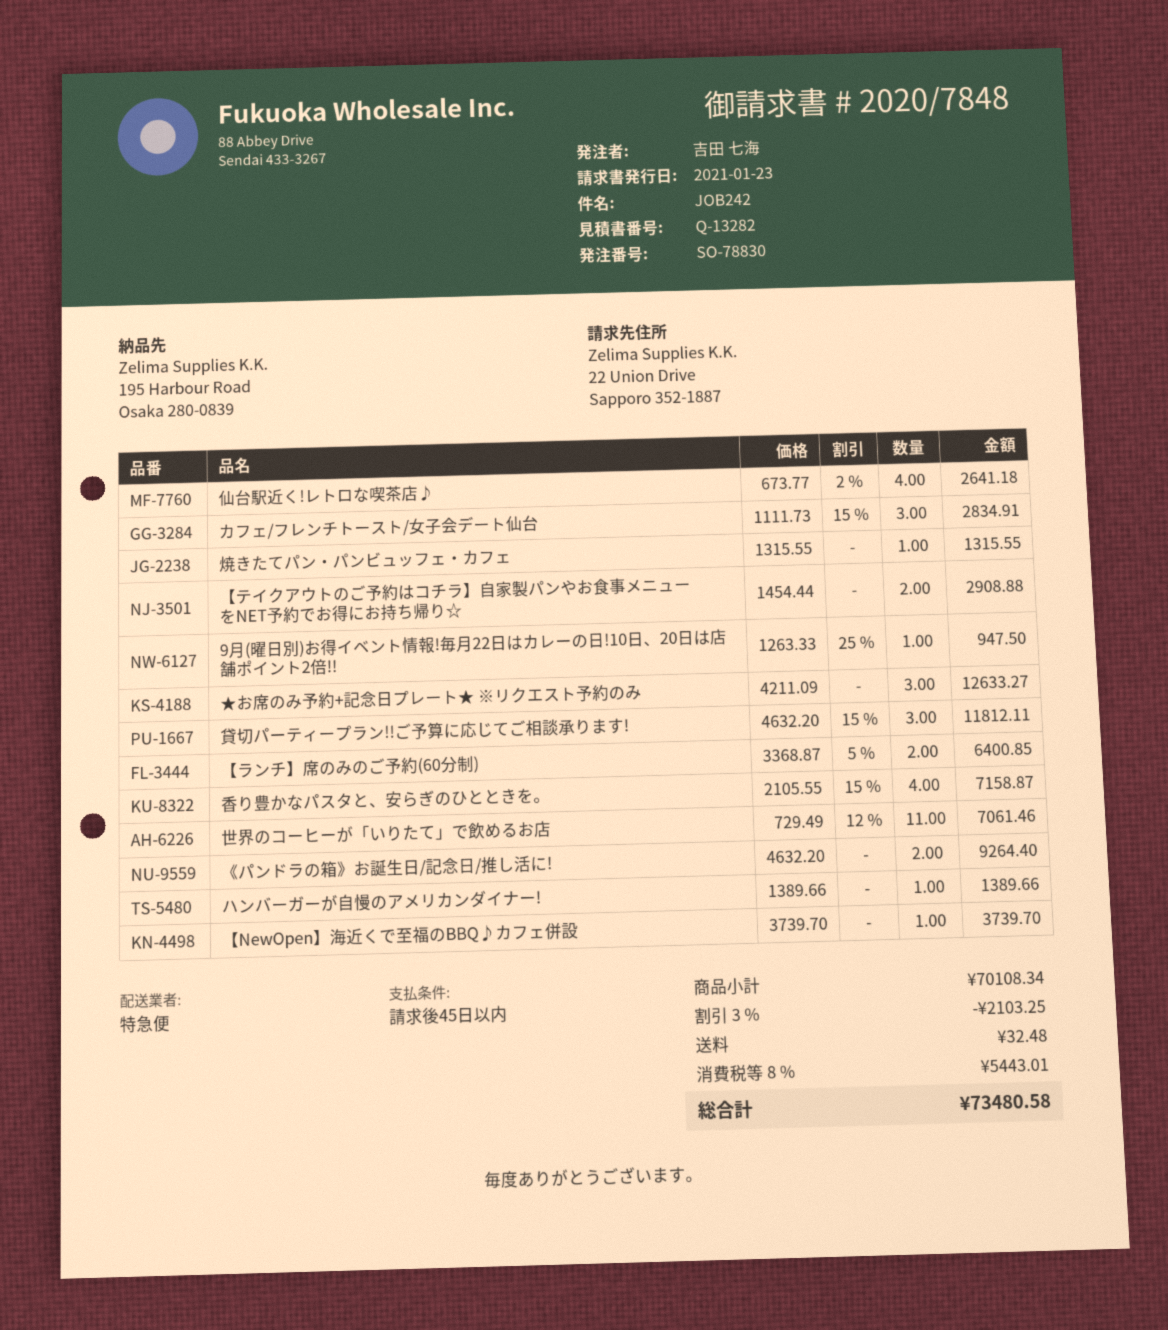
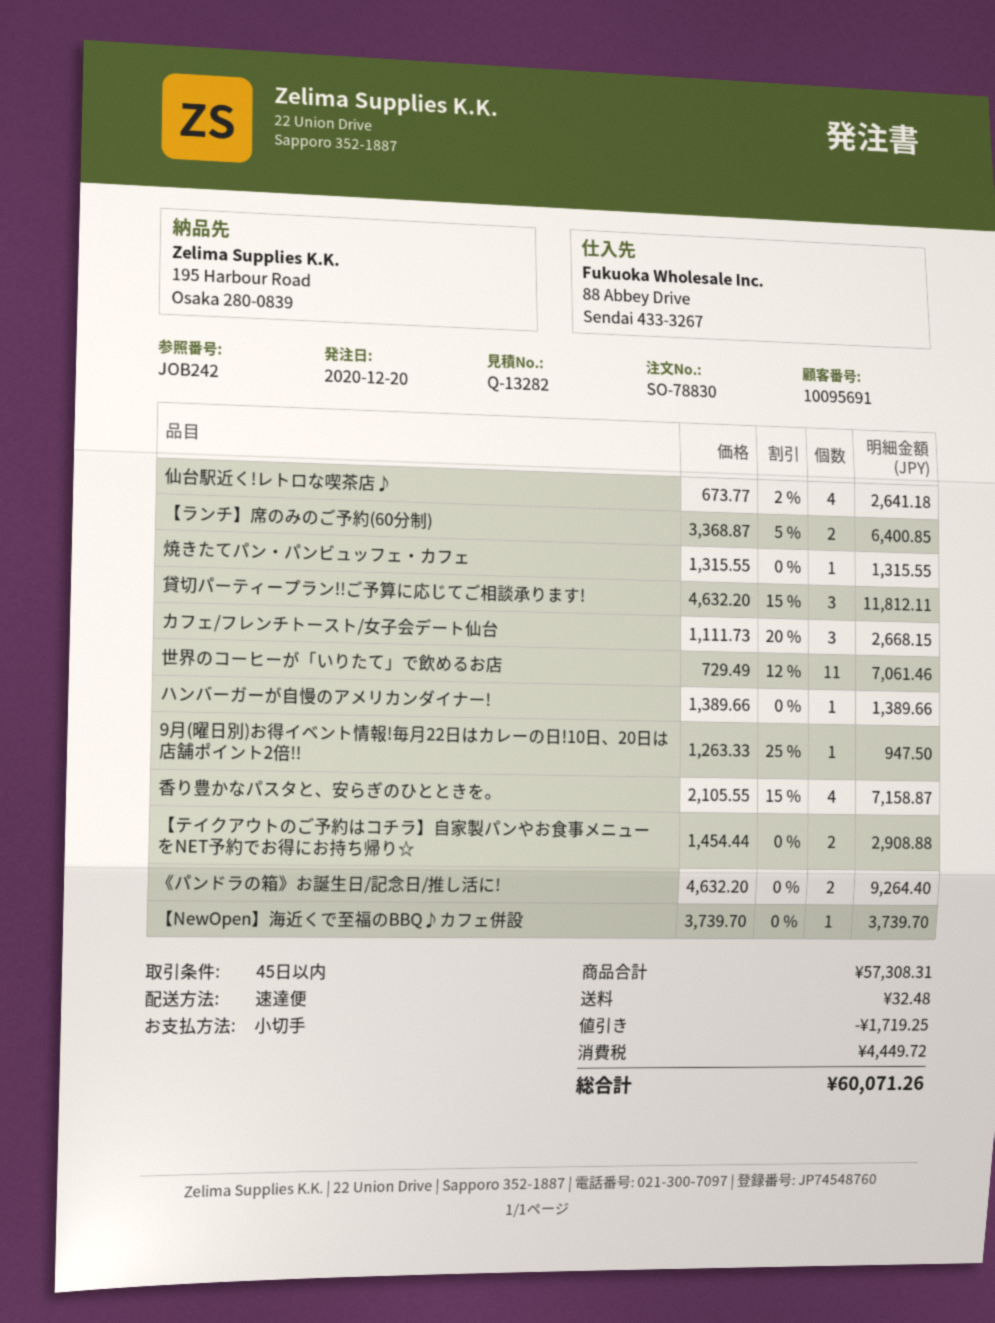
カフェ/フレンチトースト/女子会デート仙台: 3 x 1111.73 - 15% = 2834.91 -> 3 x 1111.73 - 20% = 2668.15
★お席のみ予約+記念日プレート★ ※リクエスト予約のみ: 3 x 4211.09 = 12633.27 -> none
subtotal: 70108.34 -> 57308.31
discount: 2103.25 -> 1719.25
tax: 5443.01 -> 4449.72
total: 73480.58 -> 60071.26

